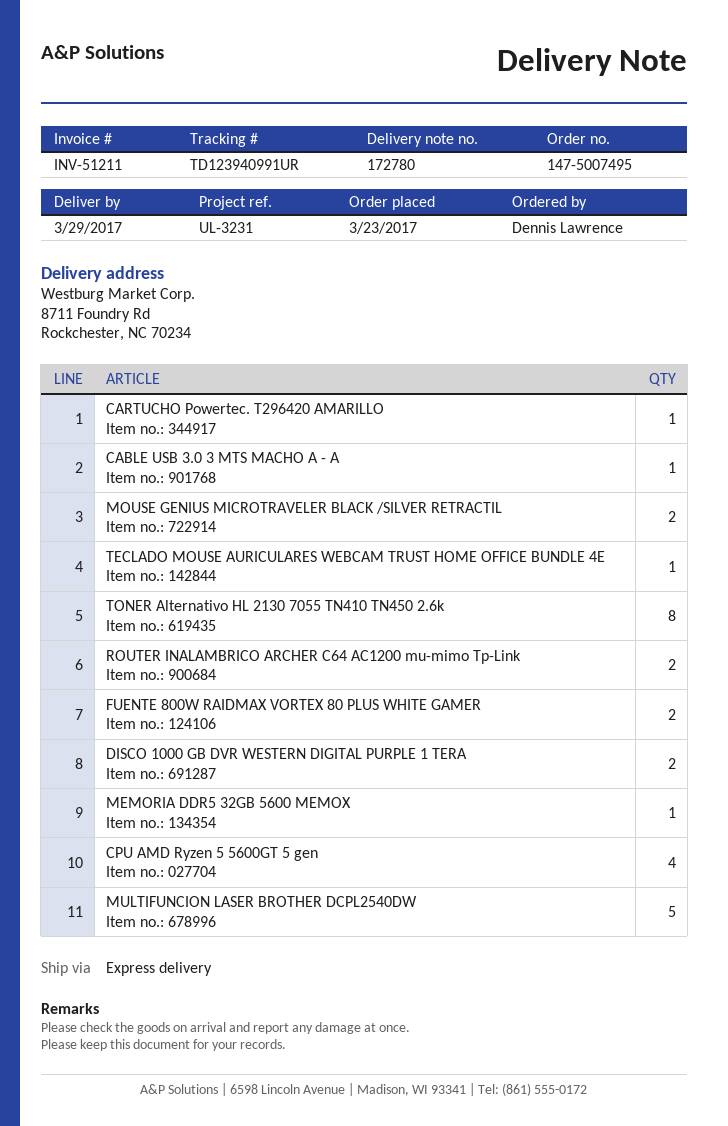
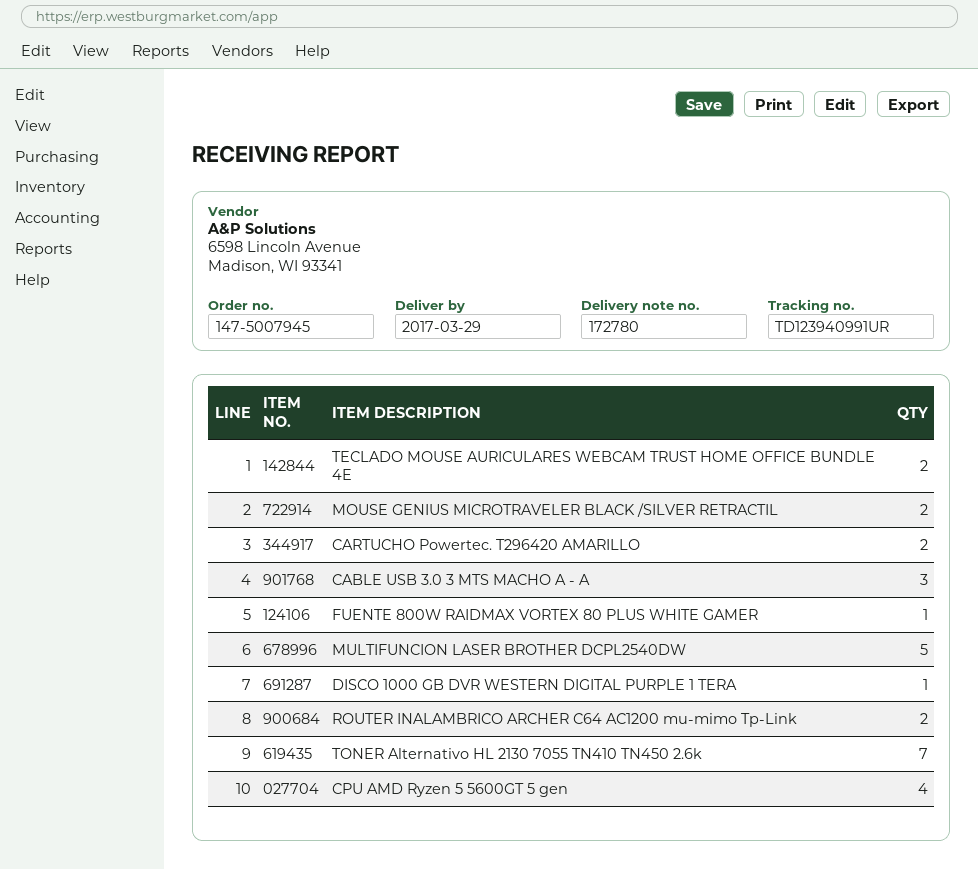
order number: 147-5007495 -> 147-5007945
CARTUCHO Powertec. T296420 AMARILLO: 1 -> 2
CABLE USB 3.0 3 MTS MACHO A - A: 1 -> 3
TECLADO MOUSE AURICULARES WEBCAM TRUST HOME OFFICE BUNDLE 4E: 1 -> 2
TONER Alternativo HL 2130 7055 TN410 TN450 2.6k: 8 -> 7
FUENTE 800W RAIDMAX VORTEX 80 PLUS WHITE GAMER: 2 -> 1
DISCO 1000 GB DVR WESTERN DIGITAL PURPLE 1 TERA: 2 -> 1
MEMORIA DDR5 32GB 5600 MEMOX: 1 -> none

